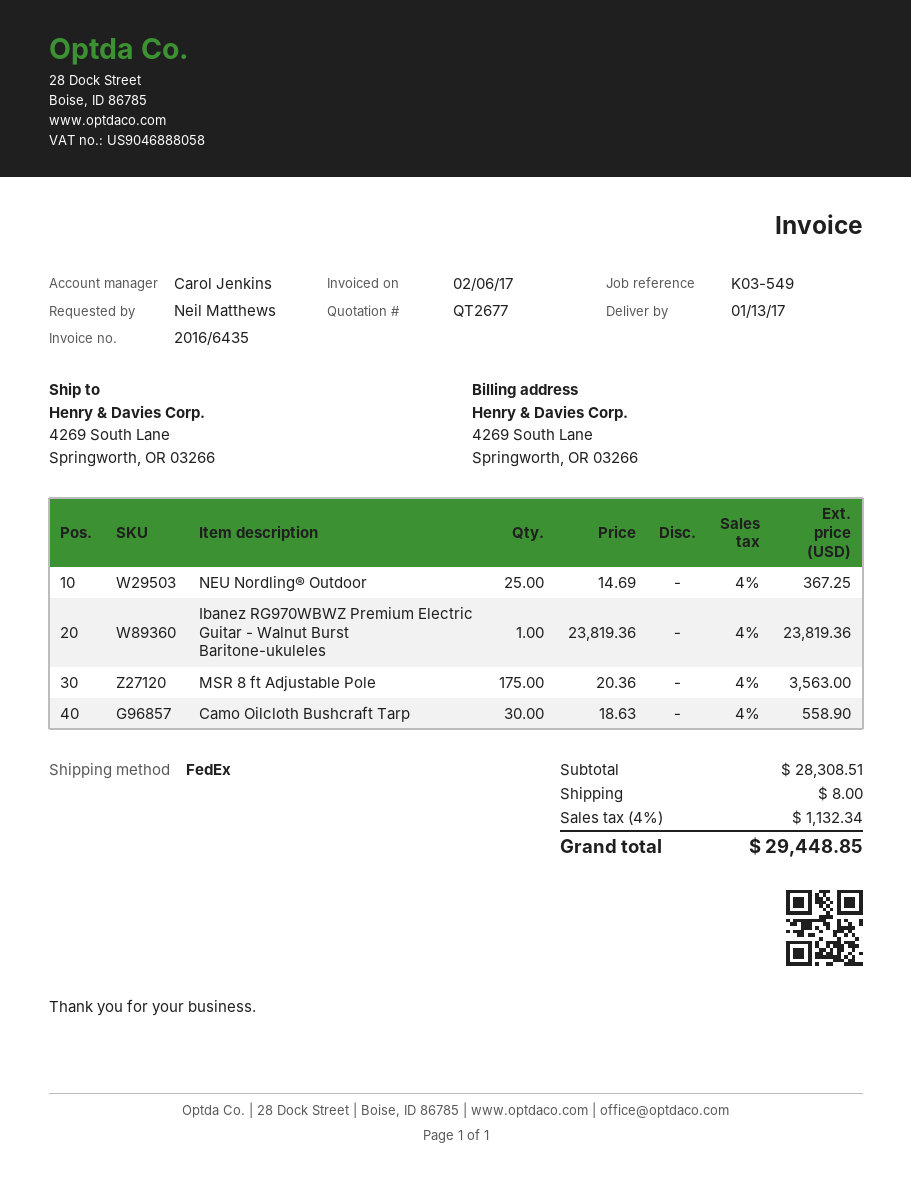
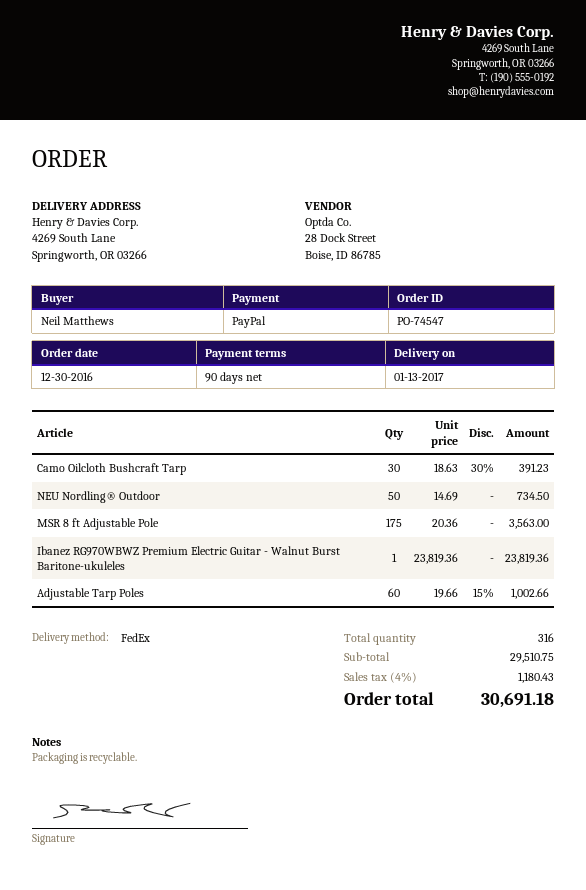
NEU Nordling® Outdoor: 25 x 14.69 = 367.25 -> 50 x 14.69 = 734.50
Camo Oilcloth Bushcraft Tarp: 30 x 18.63 = 558.90 -> 30 x 18.63 - 30% = 391.23
Adjustable Tarp Poles: none -> 60 x 19.66 - 15% = 1002.66
subtotal: 28308.51 -> 29510.75
shipping: 8.00 -> none
tax: 4% = 1132.34 -> 4% = 1180.43
total: 29448.85 -> 30691.18

